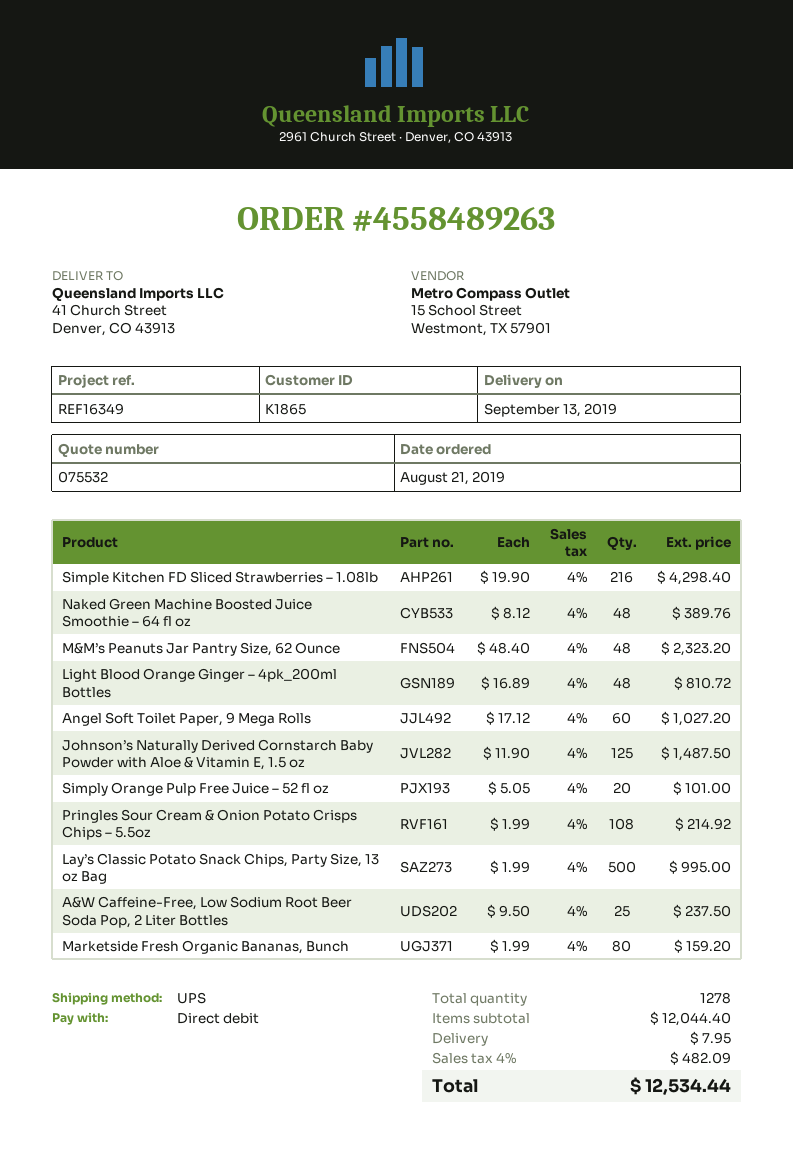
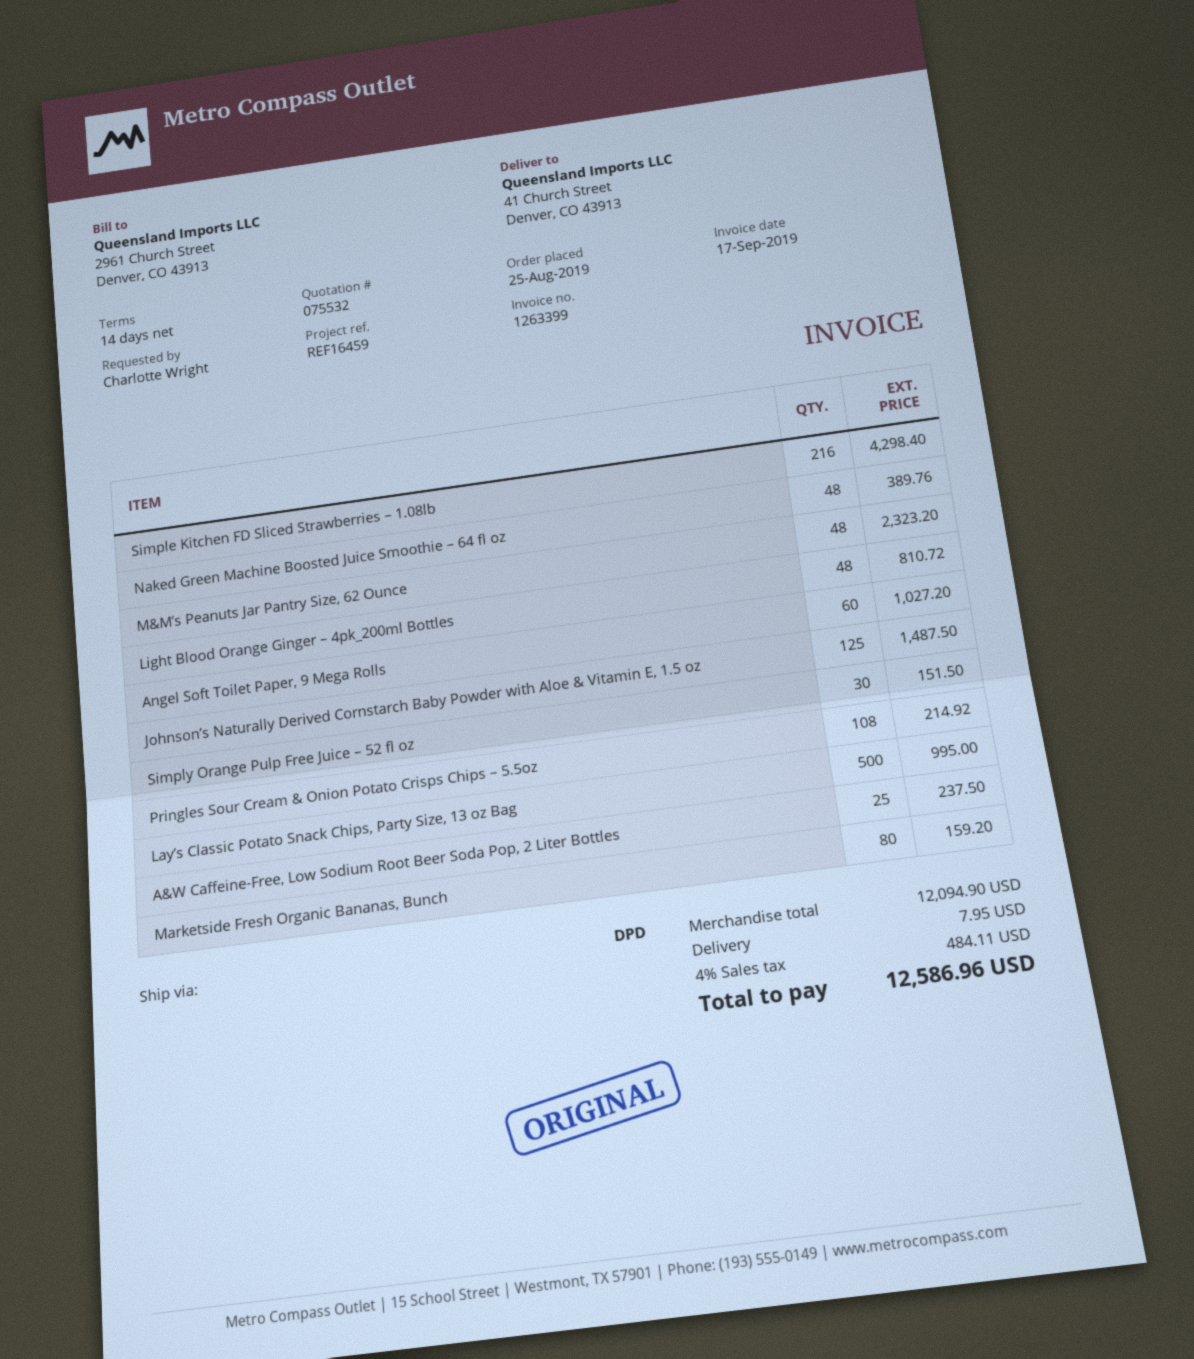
order date: 2019-08-21 -> 2019-08-25
reference: REF16349 -> REF16459
shipping method: UPS -> DPD
Simply Orange Pulp Free Juice – 52 fl oz: 20 for 101.00 -> 30 for 151.50
subtotal: 12044.40 -> 12094.90
tax: 4% = 482.09 -> 4% = 484.11
total: 12534.44 -> 12586.96

